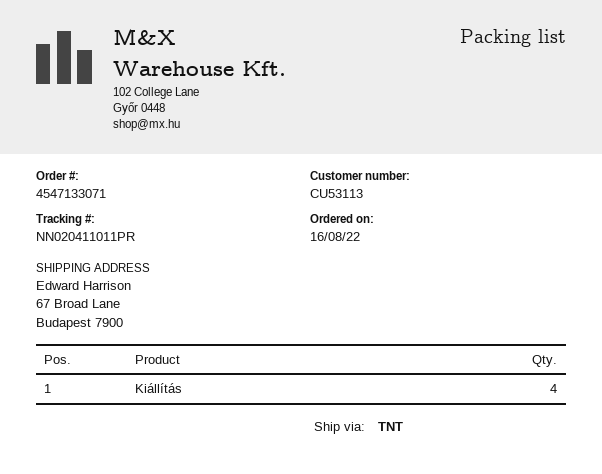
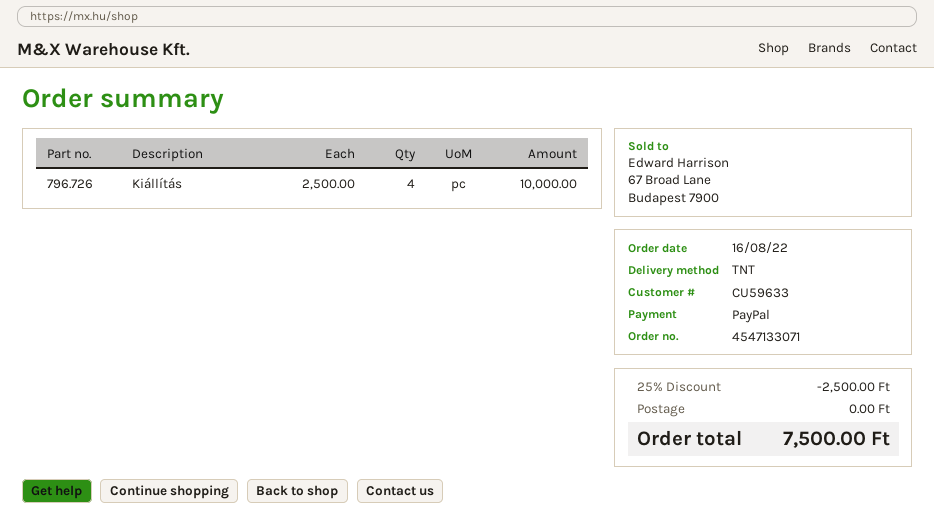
customer number: CU53113 -> CU59633

